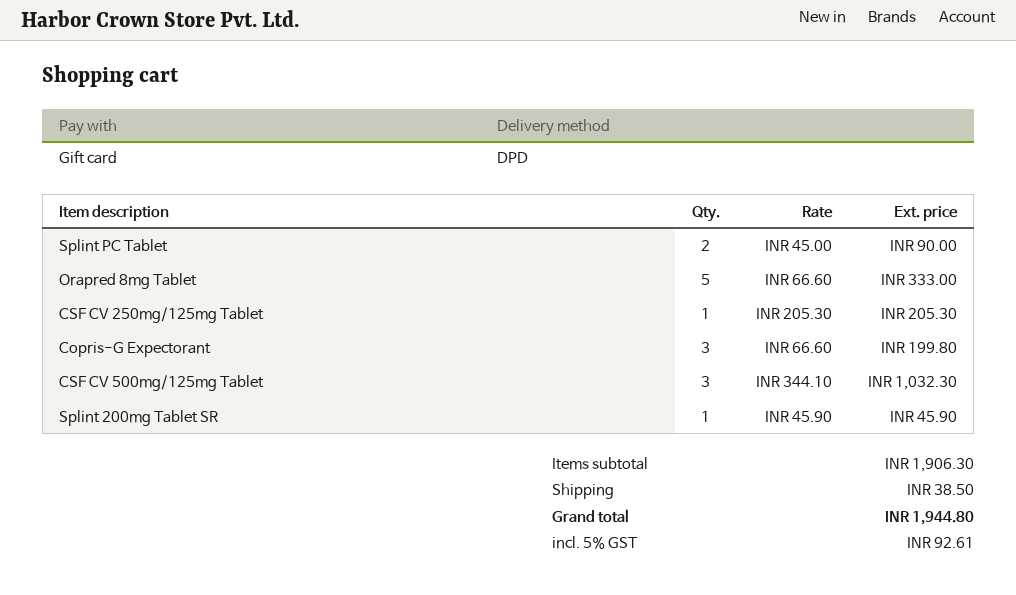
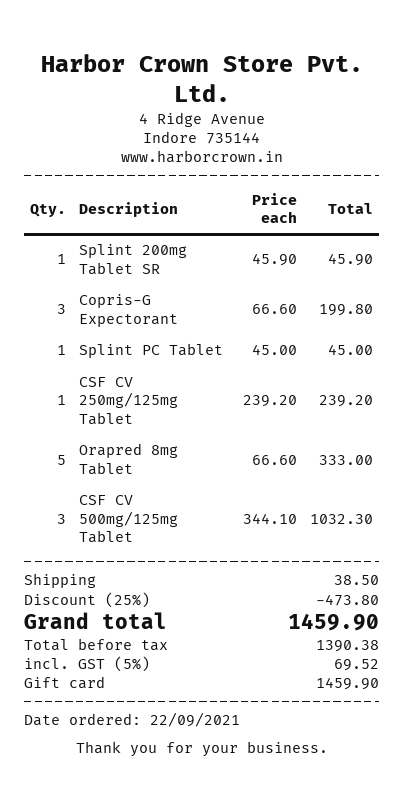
Splint PC Tablet: 2 x 45.00 = 90.00 -> 1 x 45.00 = 45.00
CSF CV 250mg/125mg Tablet: 1 x 205.30 = 205.30 -> 1 x 239.20 = 239.20
discount: none -> 25% = 473.80
tax: 5% = 92.61 -> 5% = 69.52
total: 1944.80 -> 1459.90

